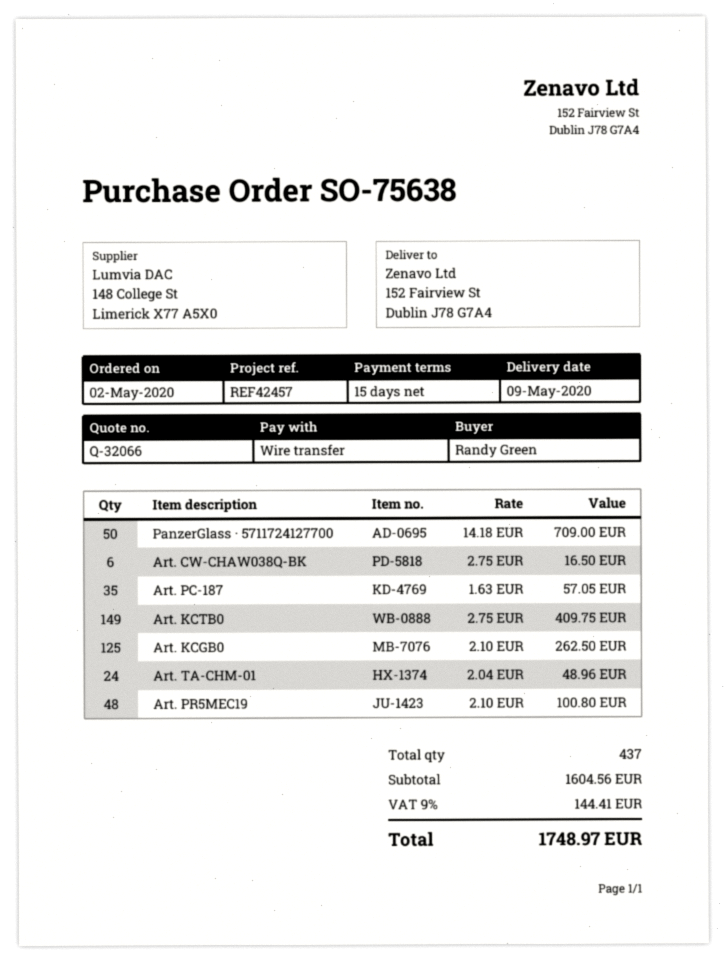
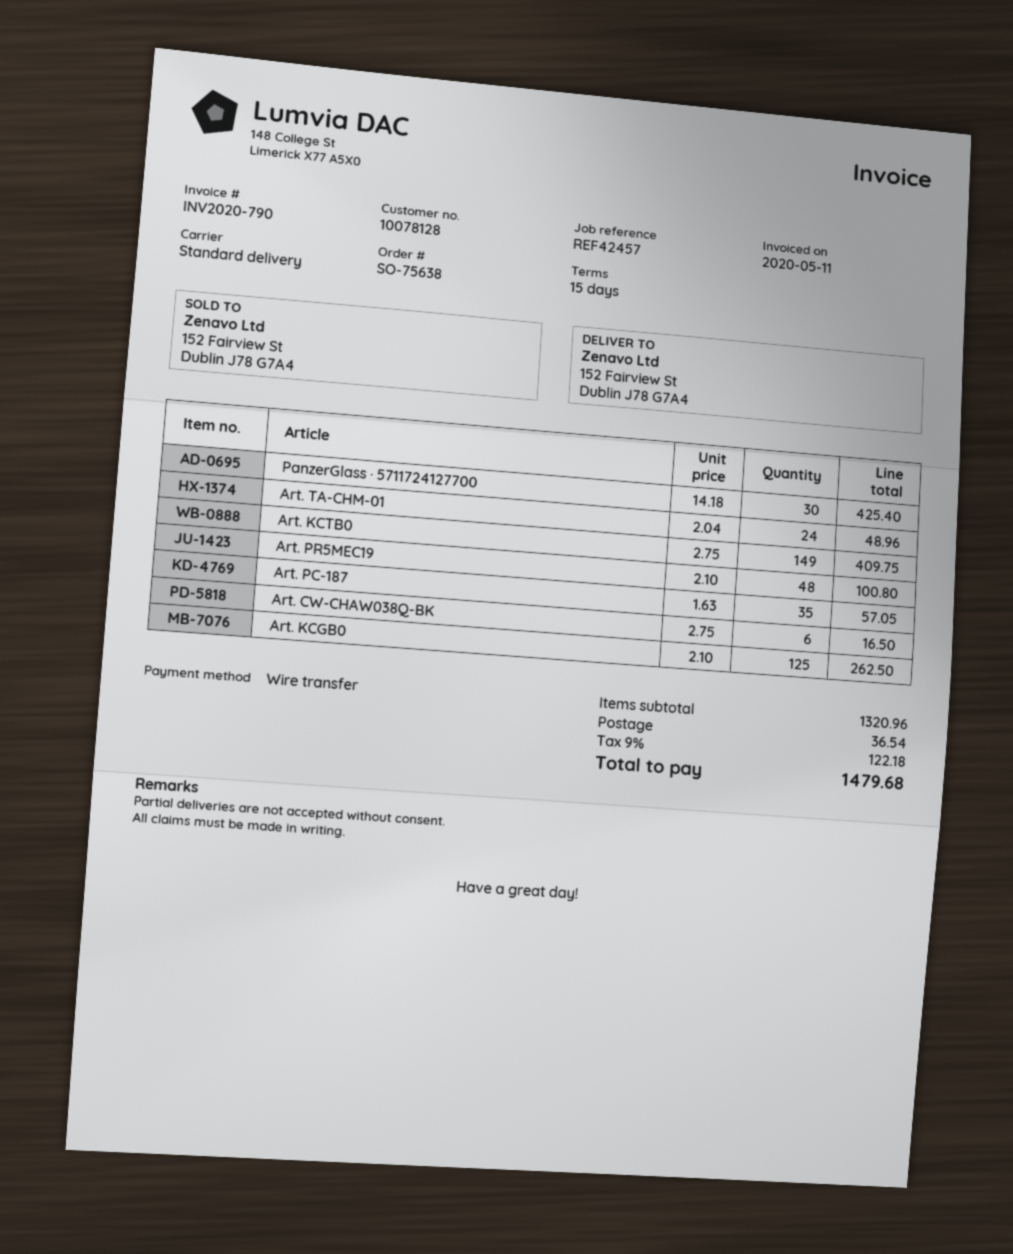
PanzerGlass · 5711724127700: 50 x 14.18 = 709.00 -> 30 x 14.18 = 425.40
subtotal: 1604.56 -> 1320.96
shipping: none -> 36.54
tax: 9% = 144.41 -> 9% = 122.18
total: 1748.97 -> 1479.68

